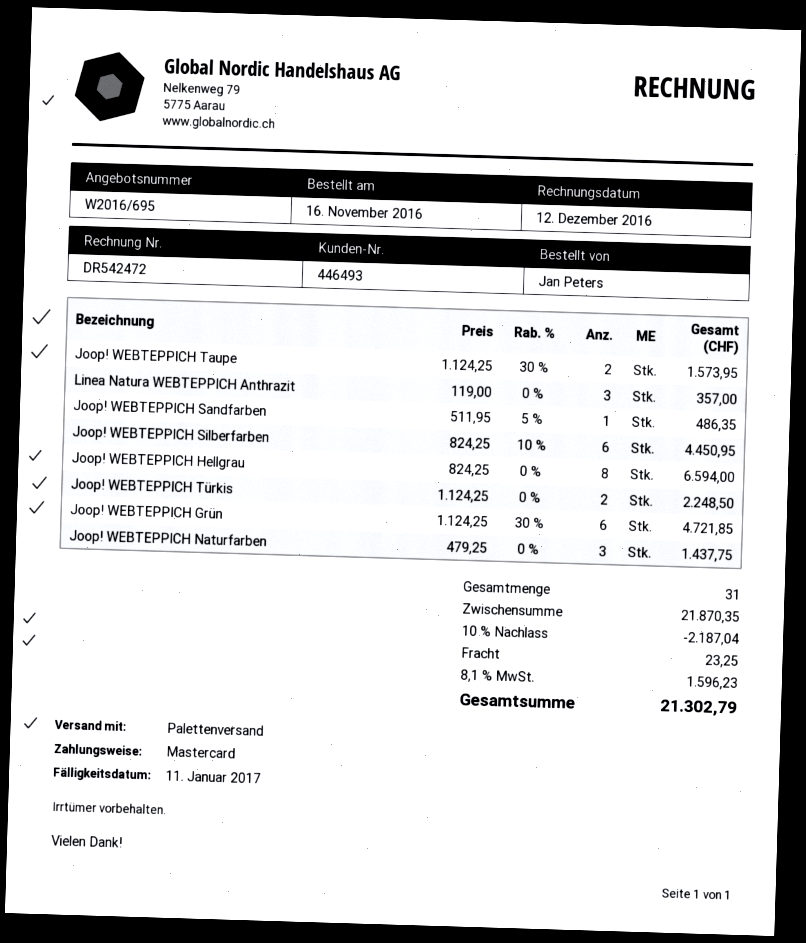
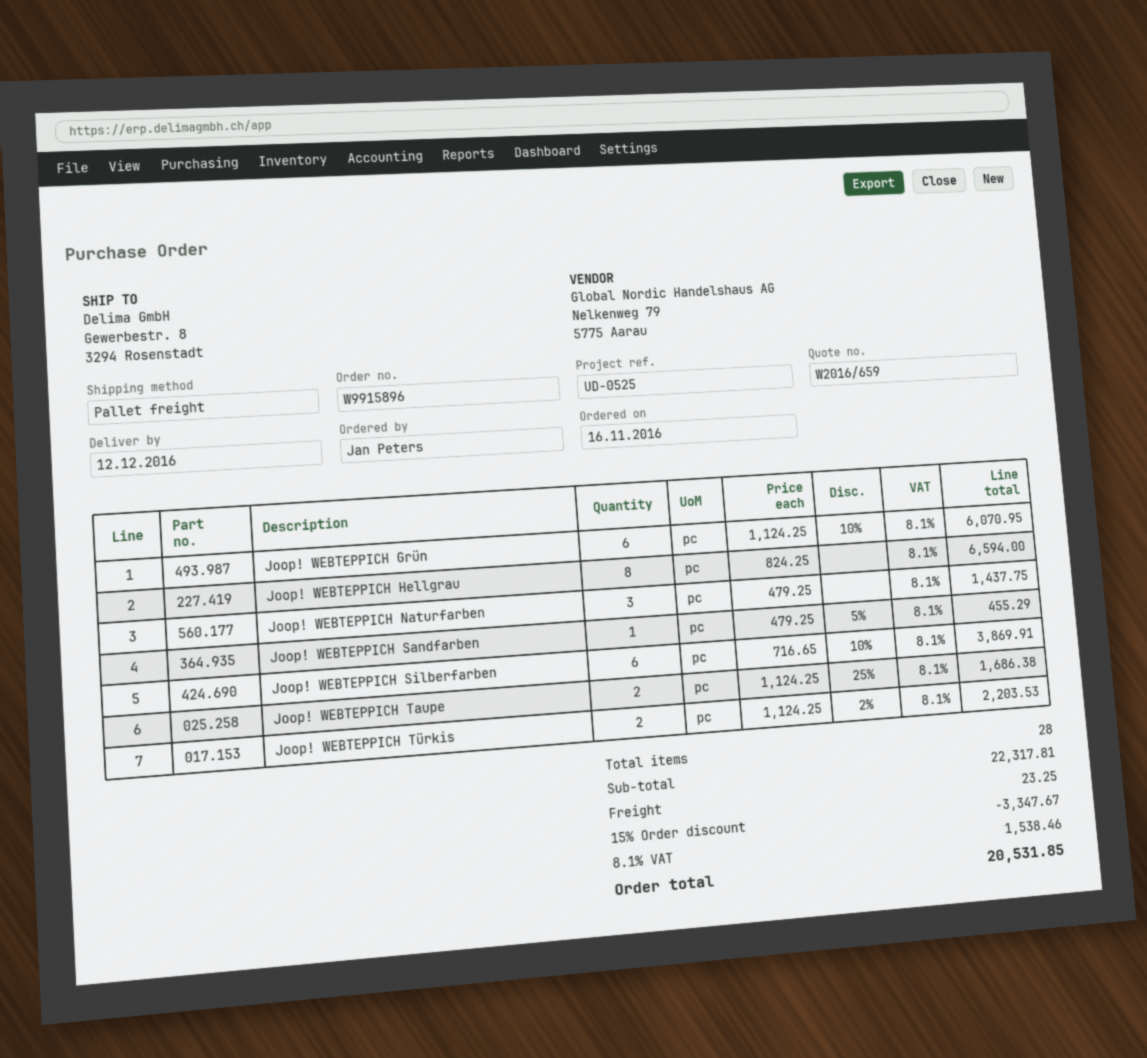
quote number: W2016/695 -> W2016/659
Joop! WEBTEPPICH Taupe: 2 x 1124.25 - 30% = 1573.95 -> 2 x 1124.25 - 25% = 1686.38
Linea Natura WEBTEPPICH Anthrazit: 3 x 119.00 = 357.00 -> none
Joop! WEBTEPPICH Sandfarben: 1 x 511.95 - 5% = 486.35 -> 1 x 479.25 - 5% = 455.29
Joop! WEBTEPPICH Silberfarben: 6 x 824.25 - 10% = 4450.95 -> 6 x 716.65 - 10% = 3869.91
Joop! WEBTEPPICH Türkis: 2 x 1124.25 = 2248.50 -> 2 x 1124.25 - 2% = 2203.53
Joop! WEBTEPPICH Grün: 6 x 1124.25 - 30% = 4721.85 -> 6 x 1124.25 - 10% = 6070.95
total quantity: 31 -> 28
subtotal: 21870.35 -> 22317.81
discount: 10% = 2187.04 -> 15% = 3347.67
tax: 8.1% = 1596.23 -> 8.1% = 1538.46
total: 21302.79 -> 20531.85

